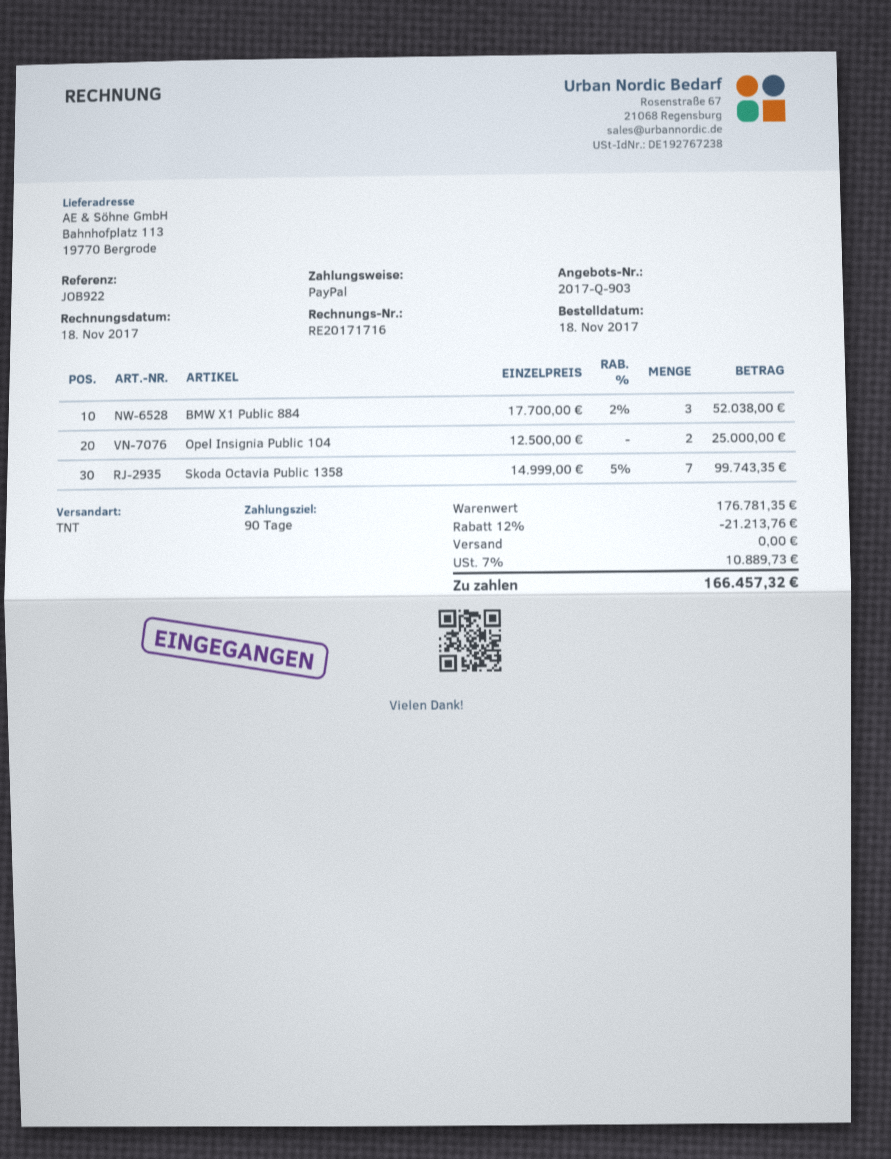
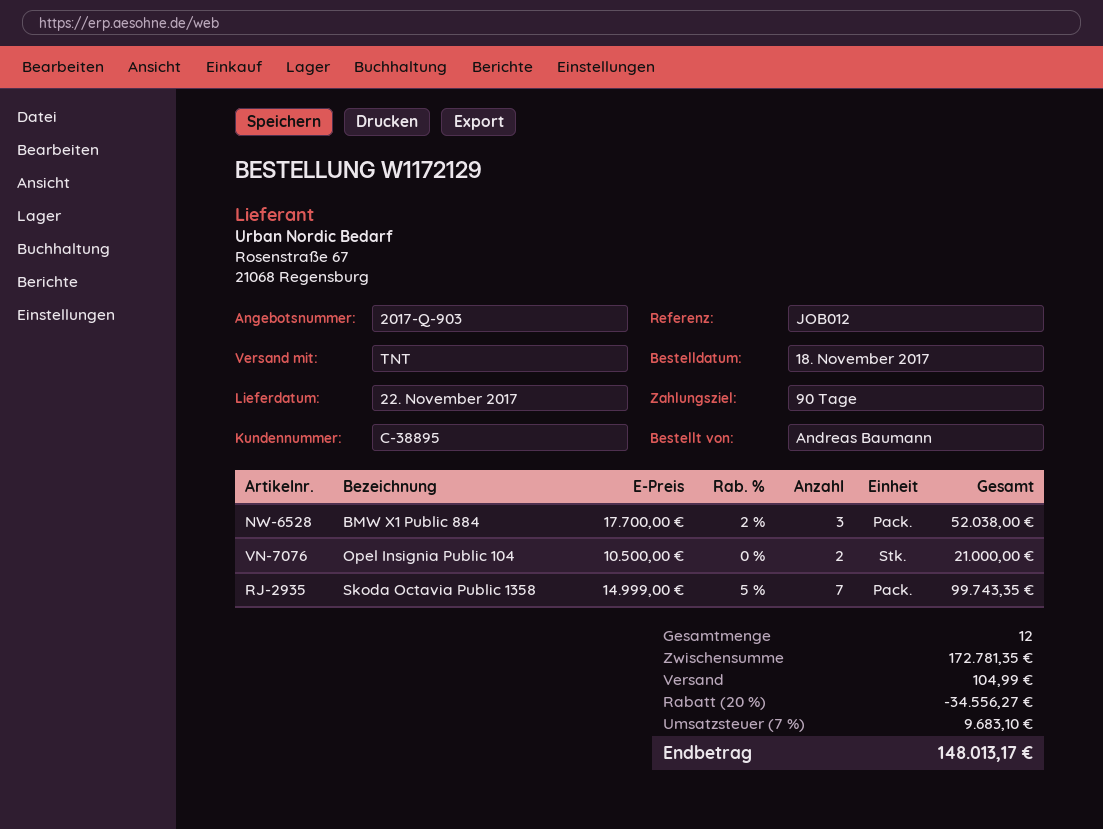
reference: JOB922 -> JOB012
Opel Insignia Public 104: 2 x 12500.00 = 25000.00 -> 2 x 10500.00 = 21000.00
subtotal: 176781.35 -> 172781.35
discount: 12% = 21213.76 -> 20% = 34556.27
shipping: 0.00 -> 104.99
tax: 7% = 10889.73 -> 7% = 9683.10
total: 166457.32 -> 148013.17

